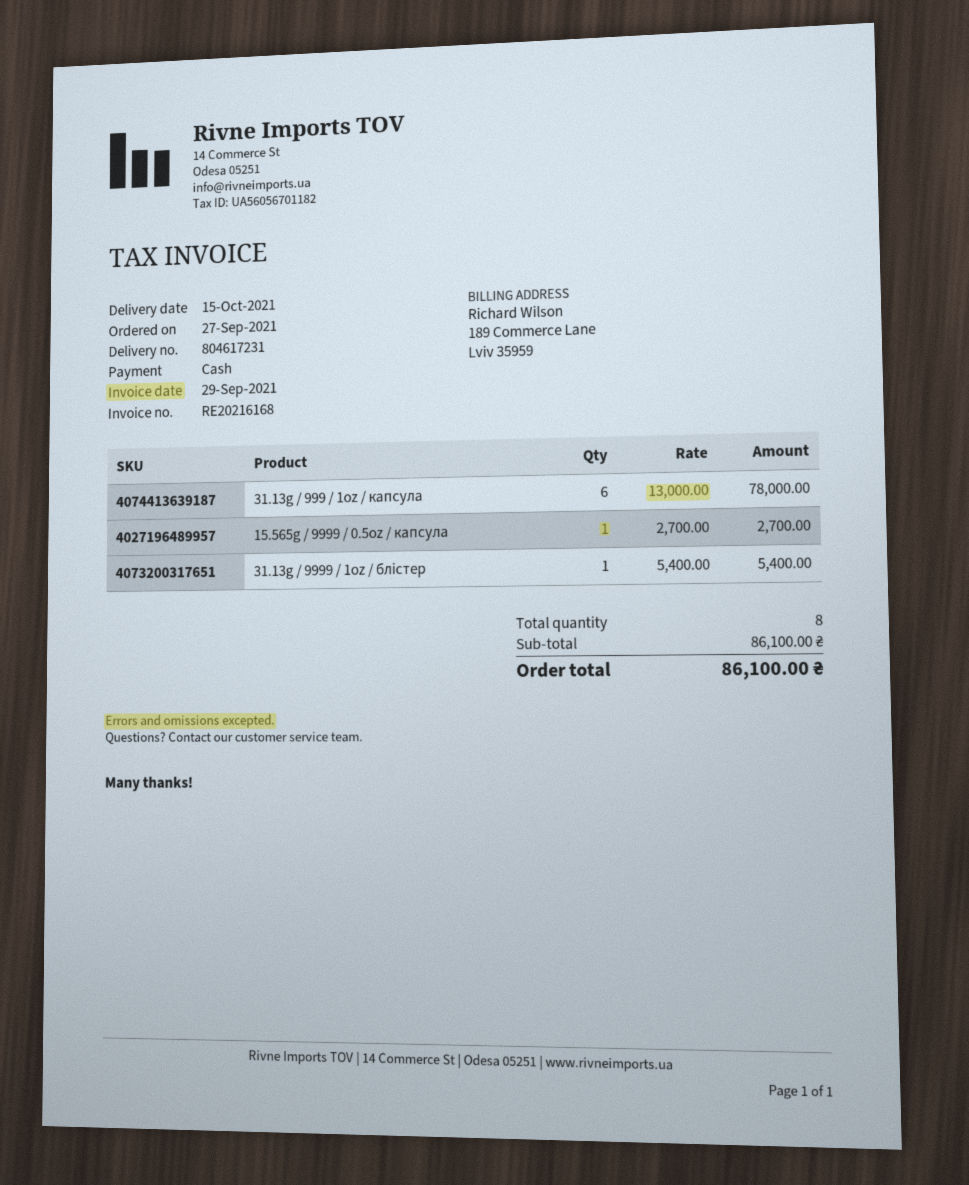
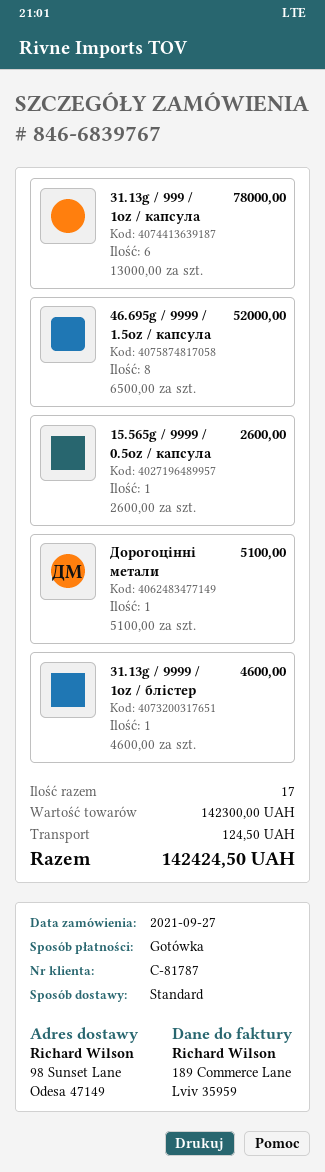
15.565g / 9999 / 0.5oz / капсула: 1 x 2700.00 = 2700.00 -> 1 x 2600.00 = 2600.00
31.13g / 9999 / 1oz / блістер: 1 x 5400.00 = 5400.00 -> 1 x 4600.00 = 4600.00
46.695g / 9999 / 1.5oz / капсула: none -> 8 x 6500.00 = 52000.00
Дорогоцінні метали: none -> 1 x 5100.00 = 5100.00
total quantity: 8 -> 17
subtotal: 86100.00 -> 142300.00
shipping: none -> 124.50
total: 86100.00 -> 142424.50

